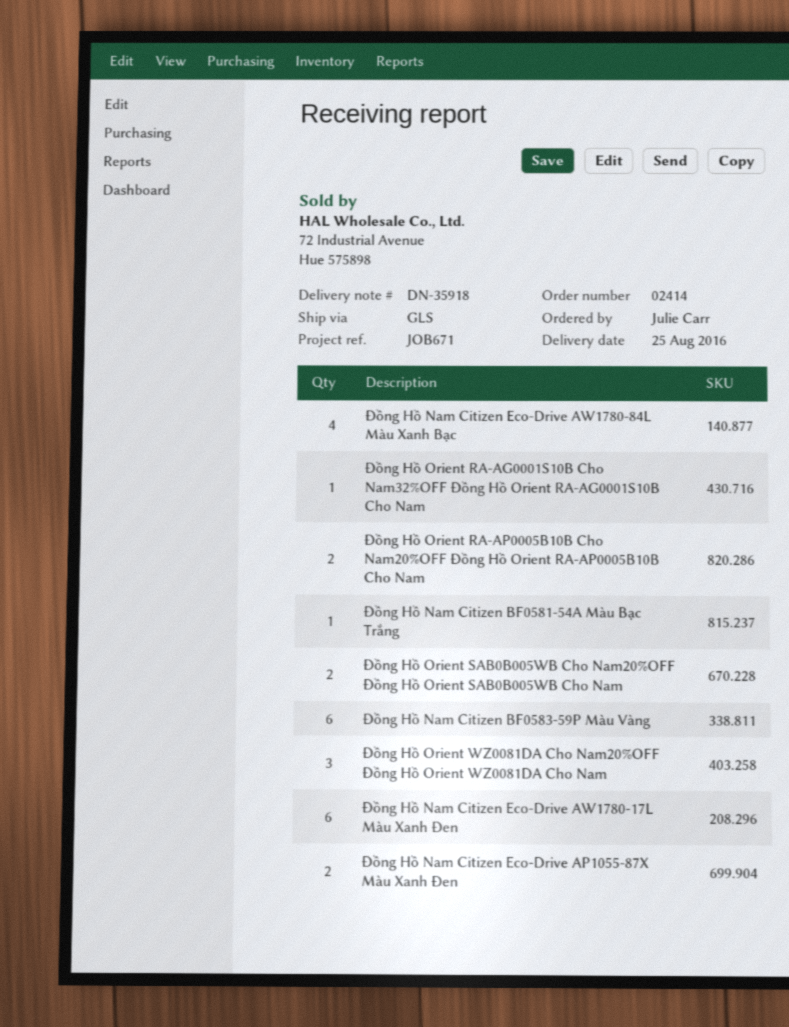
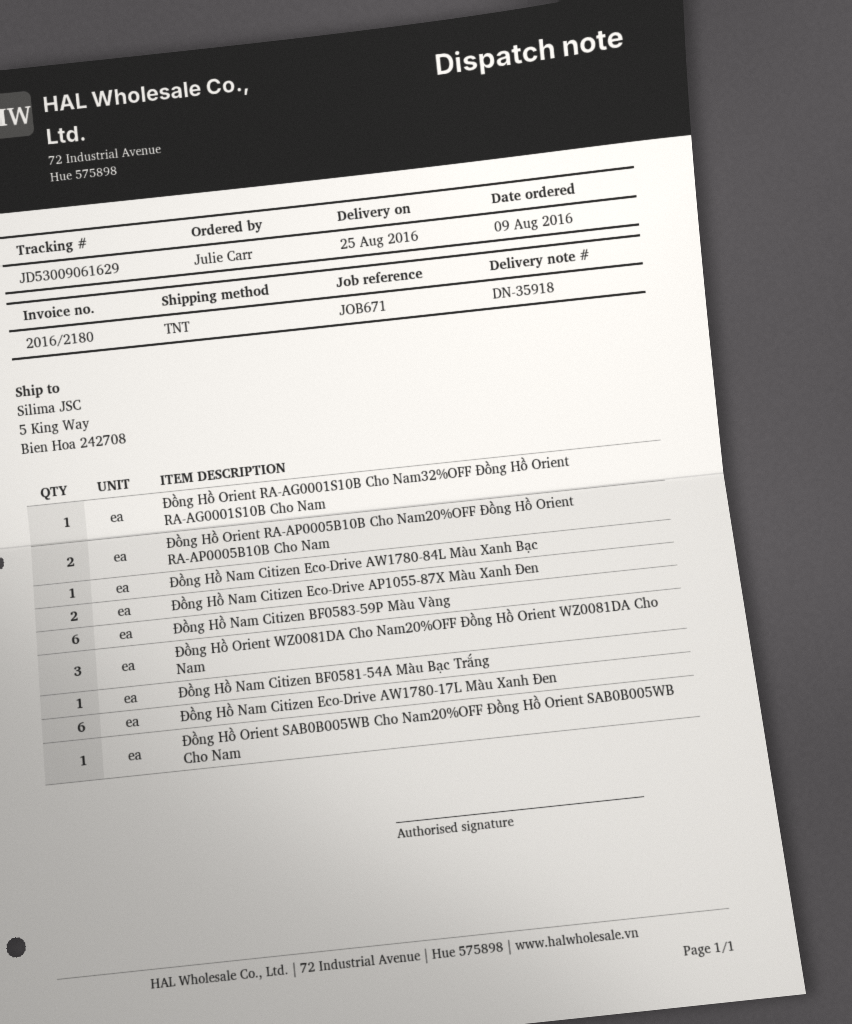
shipping method: GLS -> TNT
Đồng Hồ Nam Citizen Eco-Drive AW1780-84L Màu Xanh Bạc: 4 -> 1
Đồng Hồ Orient SAB0B005WB Cho Nam20%OFF Đồng Hồ Orient SAB0B005WB Cho Nam: 2 -> 1

